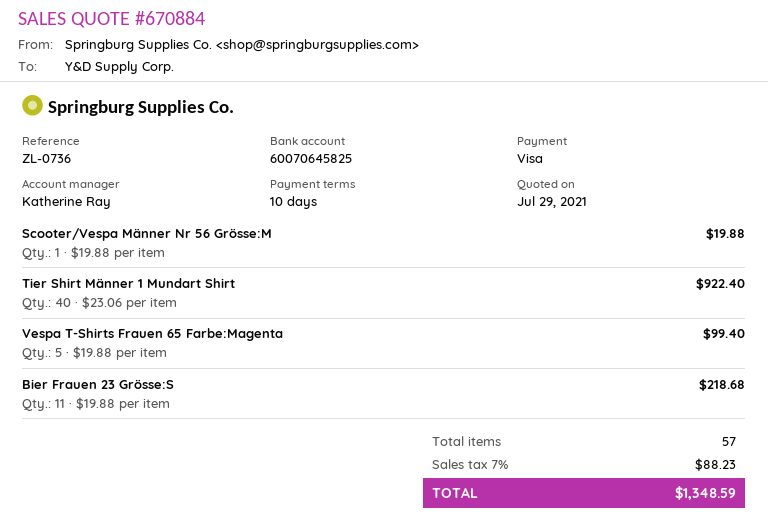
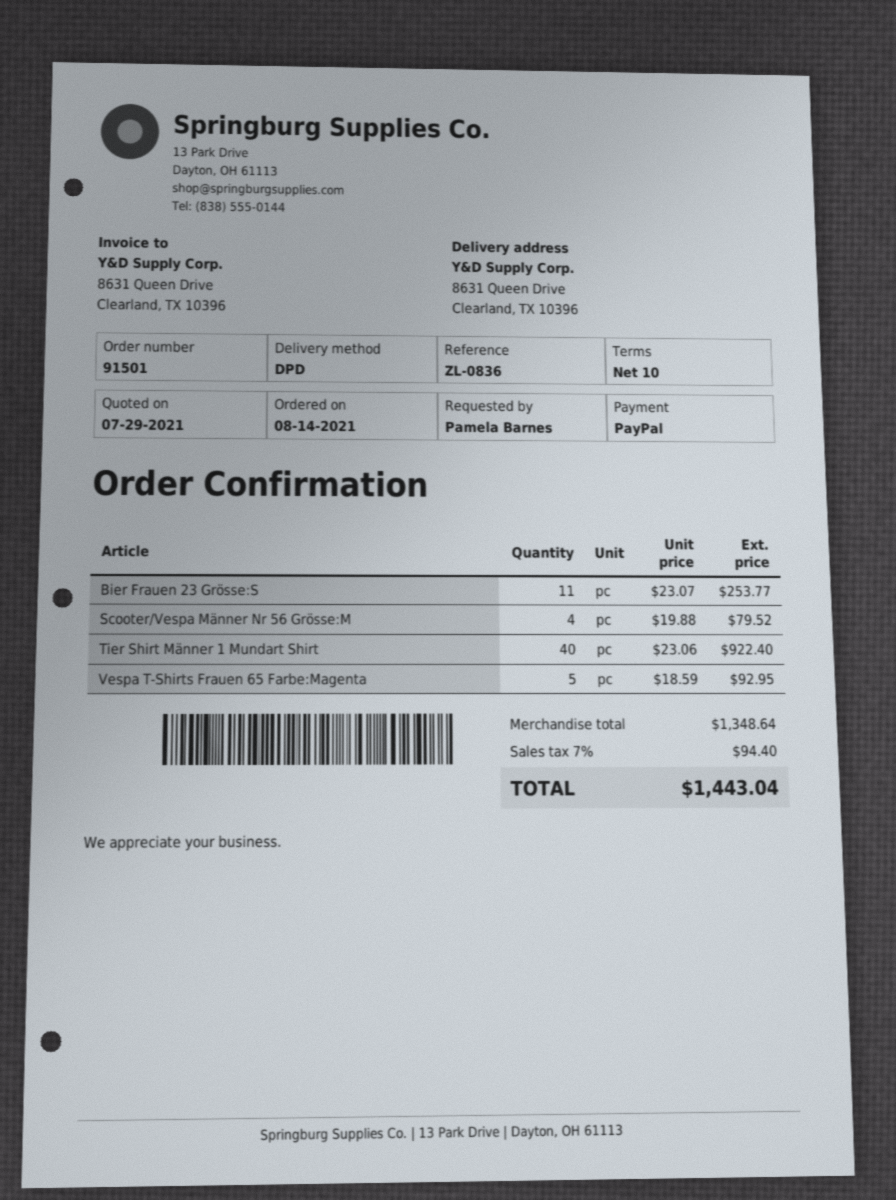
reference: ZL-0736 -> ZL-0836
payment method: Visa -> PayPal
Scooter/Vespa Männer Nr 56 Grösse:M: 1 x 19.88 = 19.88 -> 4 x 19.88 = 79.52
Vespa T-Shirts Frauen 65 Farbe:Magenta: 5 x 19.88 = 99.40 -> 5 x 18.59 = 92.95
Bier Frauen 23 Grösse:S: 11 x 19.88 = 218.68 -> 11 x 23.07 = 253.77
tax: 7% = 88.23 -> 7% = 94.40
total: 1348.59 -> 1443.04

